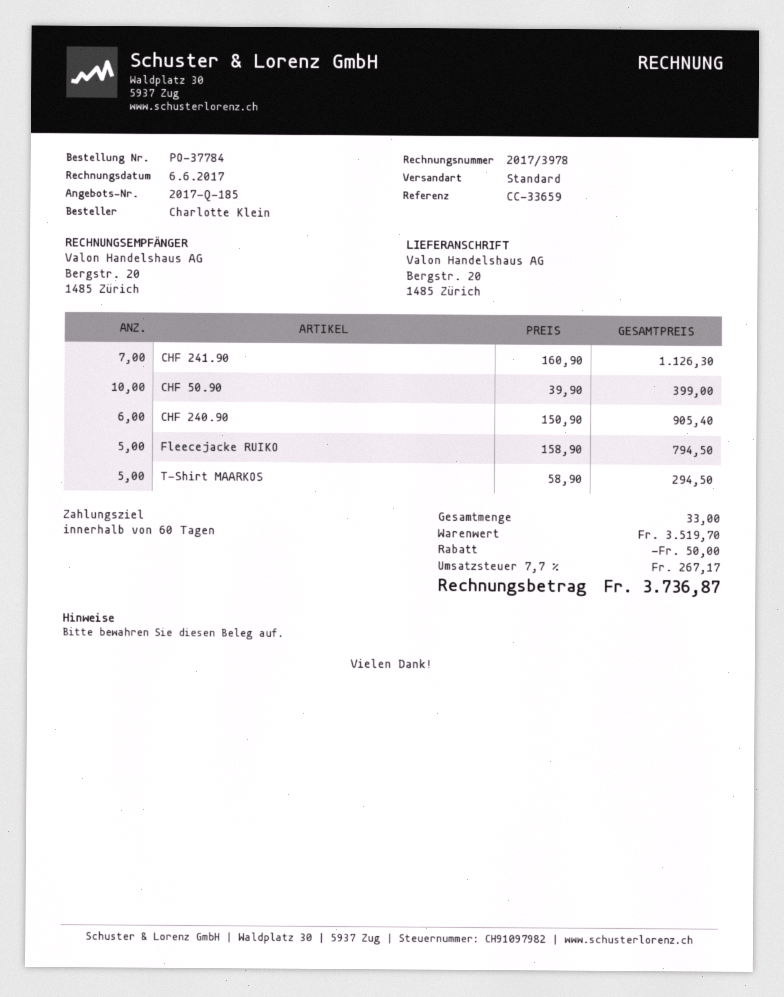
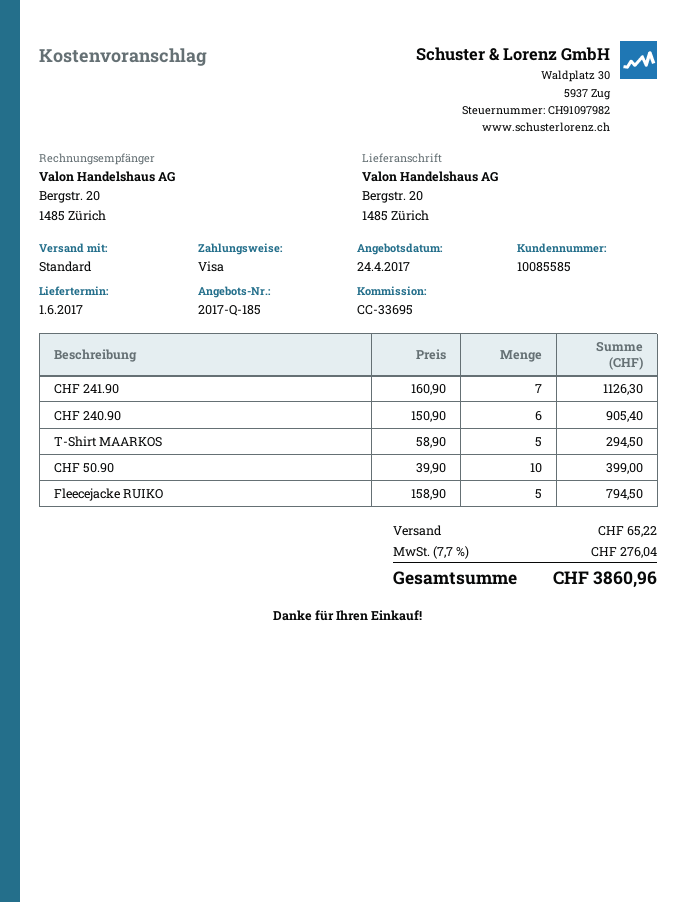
reference: CC-33659 -> CC-33695
discount: 50.00 -> none
shipping: none -> 65.22
tax: 7.7% = 267.17 -> 7.7% = 276.04
total: 3736.87 -> 3860.96

